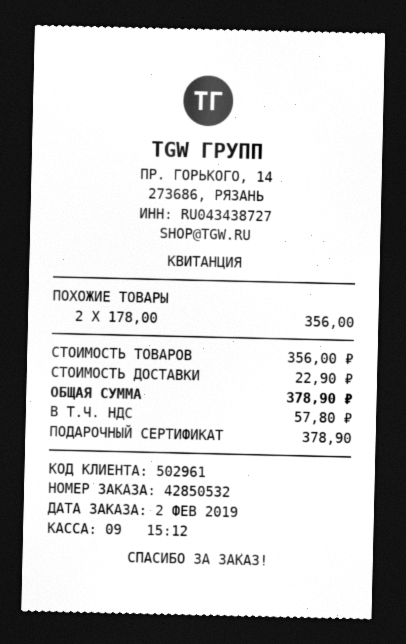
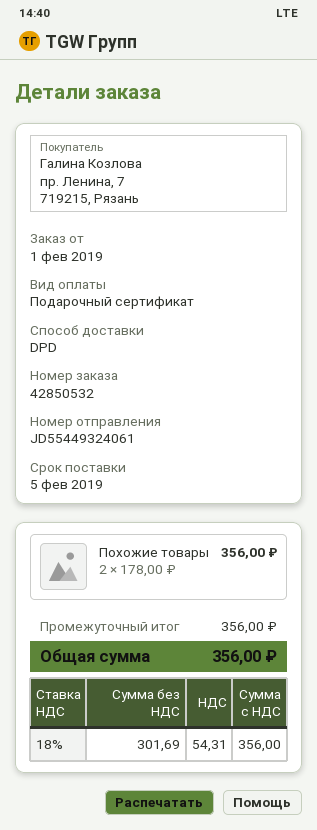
order date: 2019-02-02 -> 2019-02-01
shipping: 22.90 -> none
tax: 57.80 -> 54.31
total: 378.90 -> 356.00

